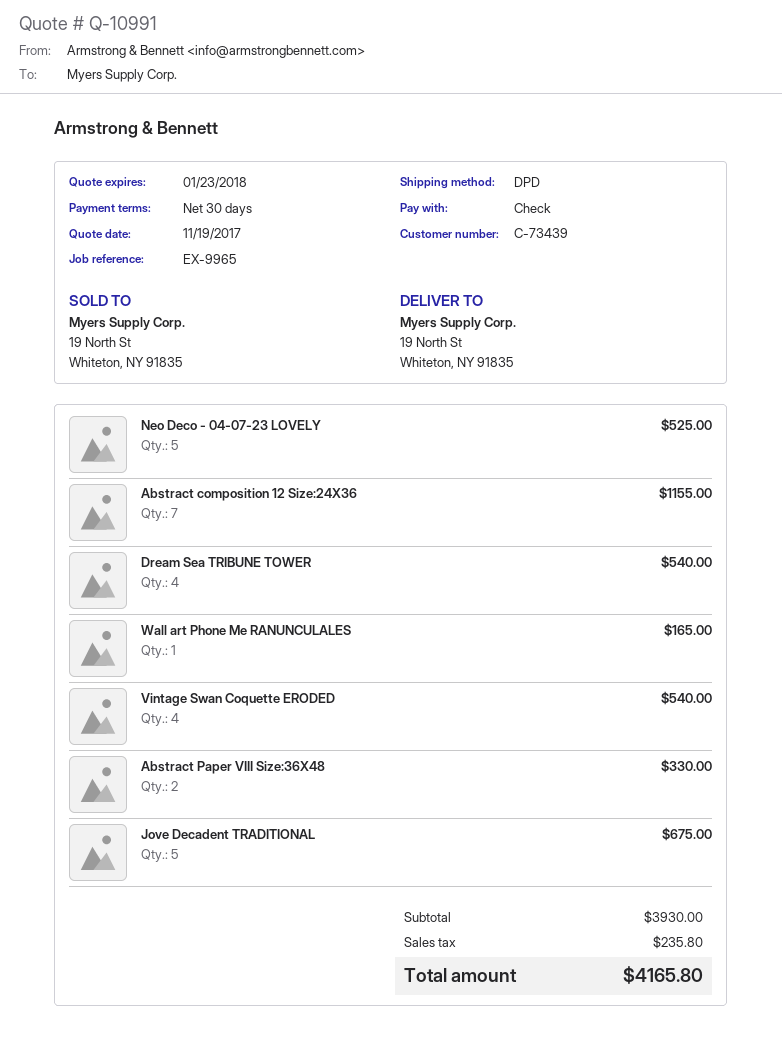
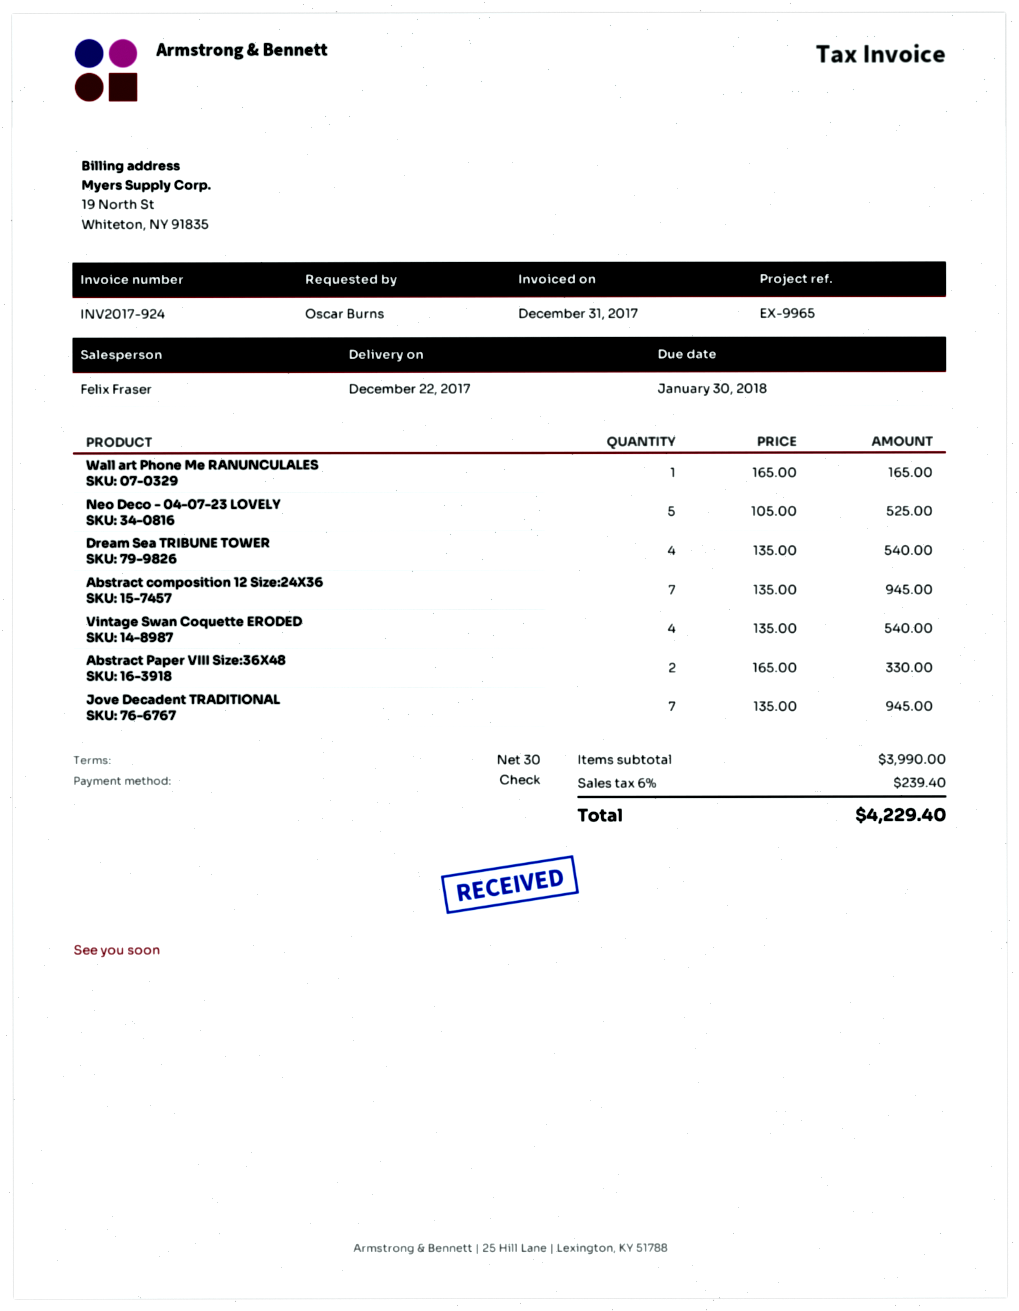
Abstract composition 12 Size:24X36: 7 for 1155.00 -> 7 for 945.00
Jove Decadent TRADITIONAL: 5 for 675.00 -> 7 for 945.00
subtotal: 3930.00 -> 3990.00
tax: 235.80 -> 239.40
total: 4165.80 -> 4229.40

